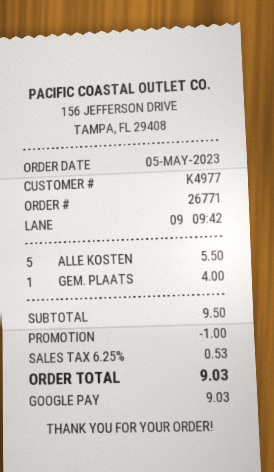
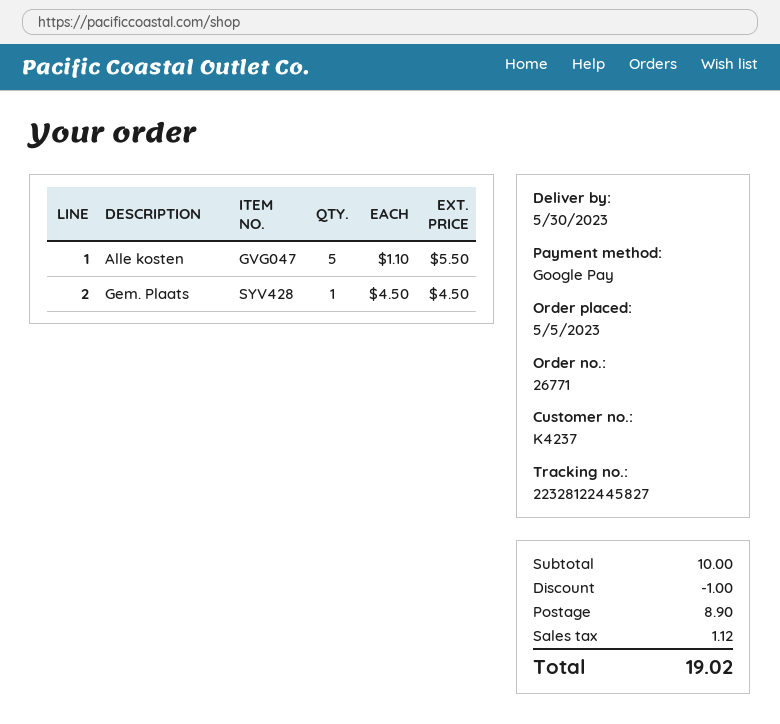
customer number: K4977 -> K4237
GEM. PLAATS: 1 for 4.00 -> 1 for 4.50
subtotal: 9.50 -> 10.00
shipping: none -> 8.90
tax: 0.53 -> 1.12
total: 9.03 -> 19.02

